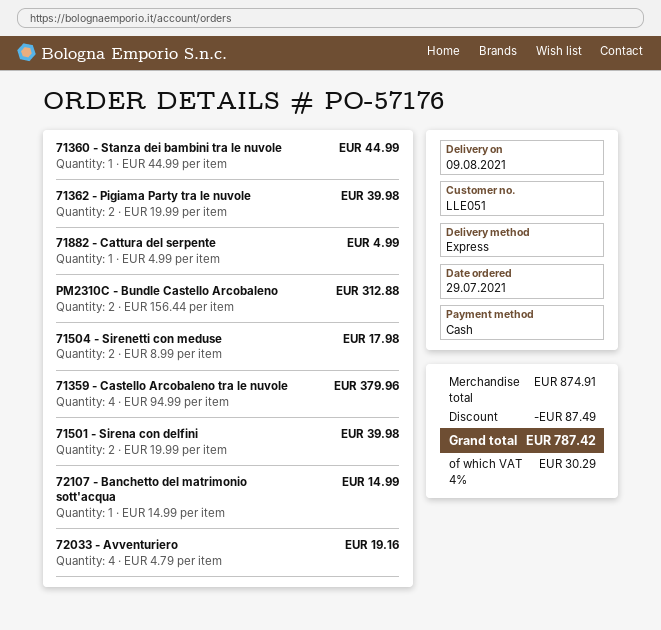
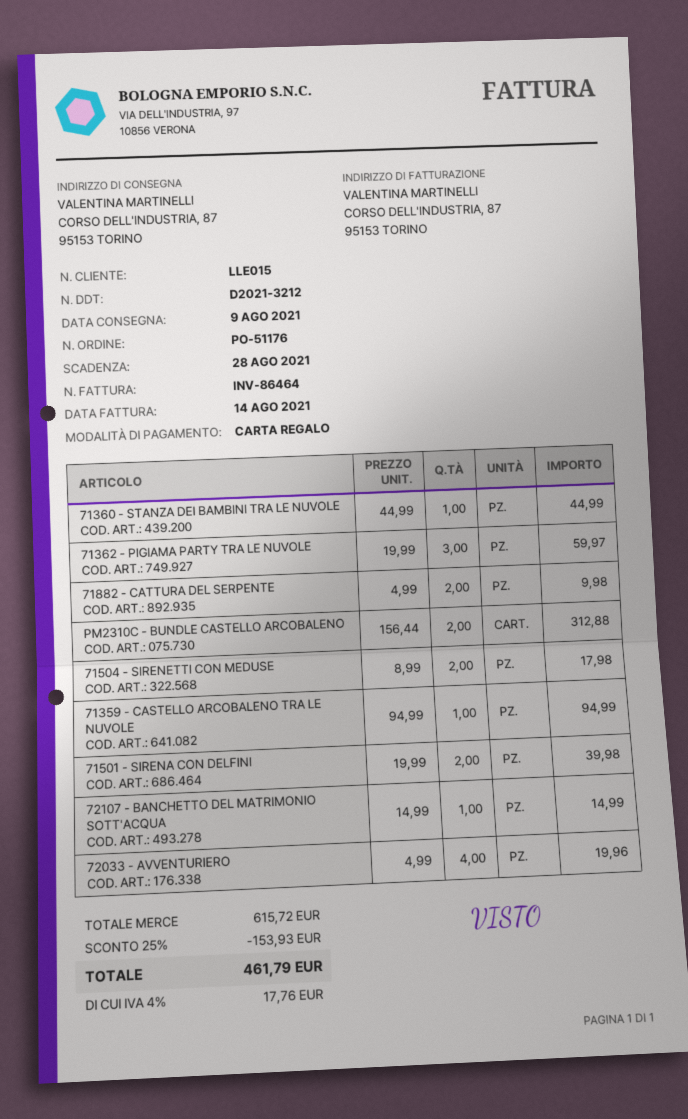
order number: PO-57176 -> PO-51176
customer number: LLE051 -> LLE015
payment method: cash -> gift card
71362 - Pigiama Party tra le nuvole: 2 x 19.99 = 39.98 -> 3 x 19.99 = 59.97
71882 - Cattura del serpente: 1 x 4.99 = 4.99 -> 2 x 4.99 = 9.98
71359 - Castello Arcobaleno tra le nuvole: 4 x 94.99 = 379.96 -> 1 x 94.99 = 94.99
72033 - Avventuriero: 4 x 4.79 = 19.16 -> 4 x 4.99 = 19.96
subtotal: 874.91 -> 615.72
discount: 87.49 -> 153.93
tax: 4% = 30.29 -> 4% = 17.76
total: 787.42 -> 461.79

